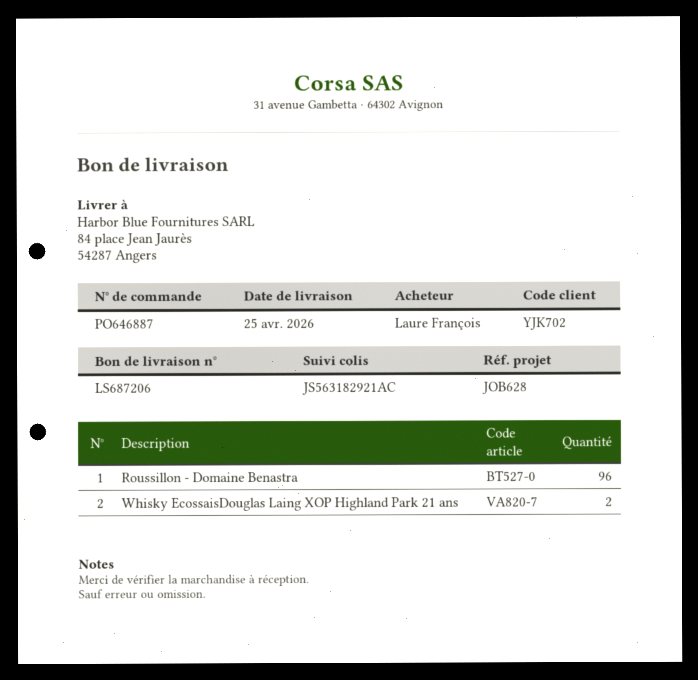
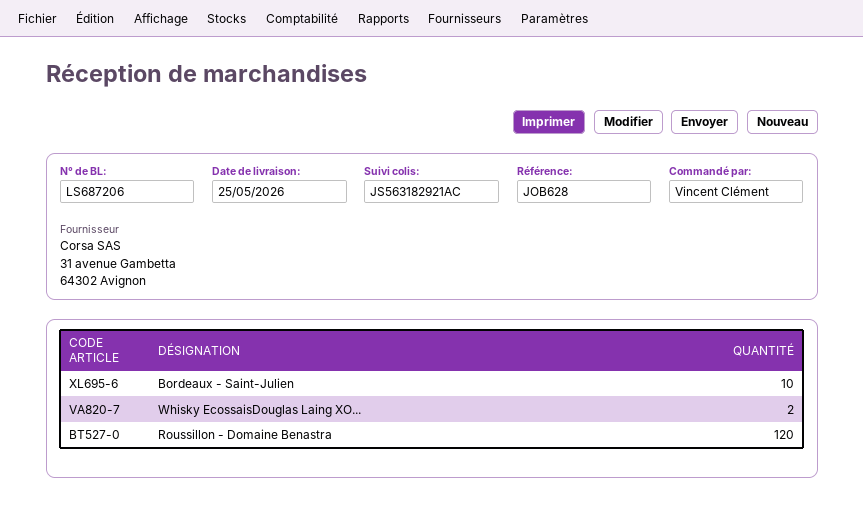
delivery date: 2026-04-25 -> 2026-05-25
ordered by: Laure François -> Vincent Clément
Roussillon - Domaine Benastra: 96 -> 120
Bordeaux - Saint-Julien: none -> 10

